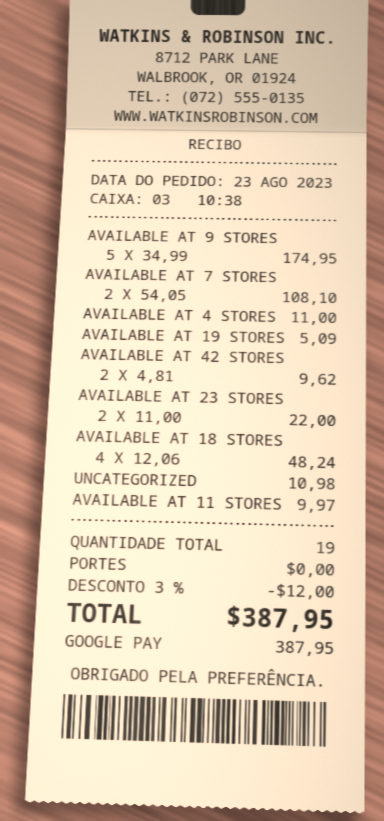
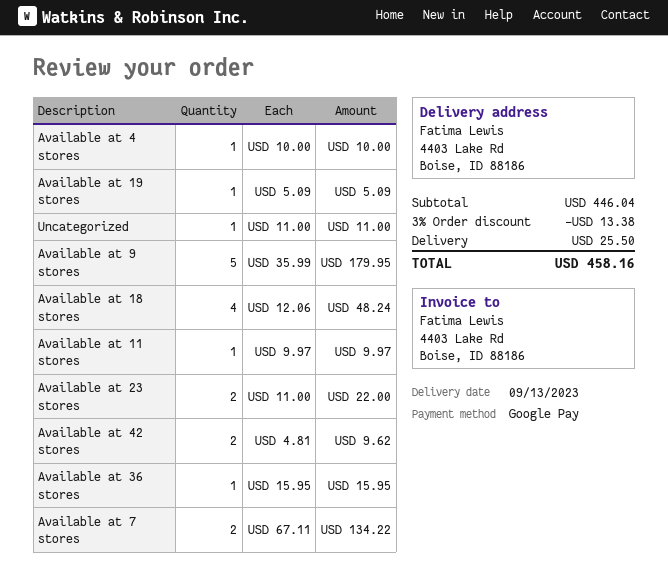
AVAILABLE AT 9 STORES: 5 x 34.99 = 174.95 -> 5 x 35.99 = 179.95
AVAILABLE AT 7 STORES: 2 x 54.05 = 108.10 -> 2 x 67.11 = 134.22
AVAILABLE AT 4 STORES: 1 x 11.00 = 11.00 -> 1 x 10.00 = 10.00
UNCATEGORIZED: 1 x 10.98 = 10.98 -> 1 x 11.00 = 11.00
Available at 36 stores: none -> 1 x 15.95 = 15.95
discount: 3% = 12.00 -> 3% = 13.38
shipping: 0.00 -> 25.50
total: 387.95 -> 458.16

